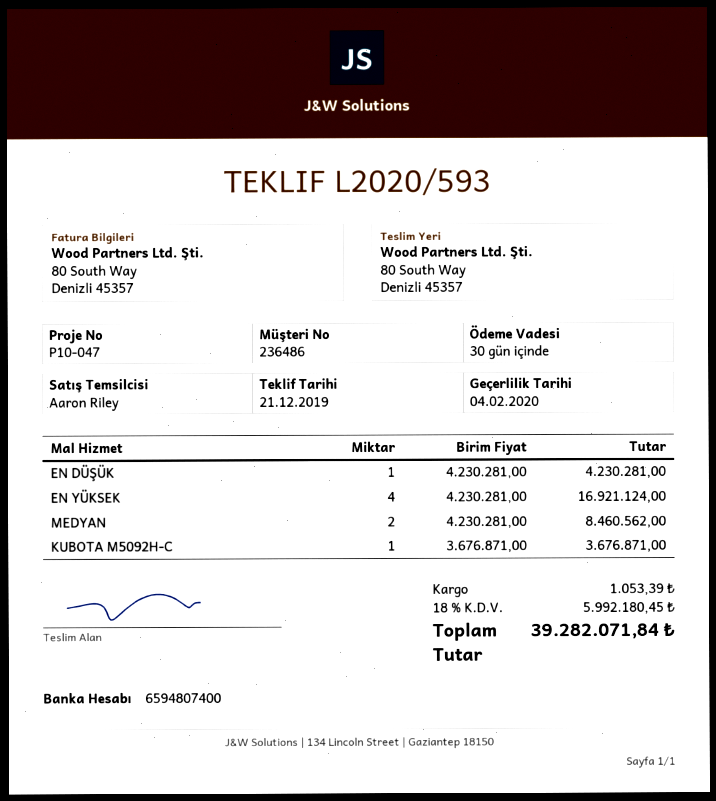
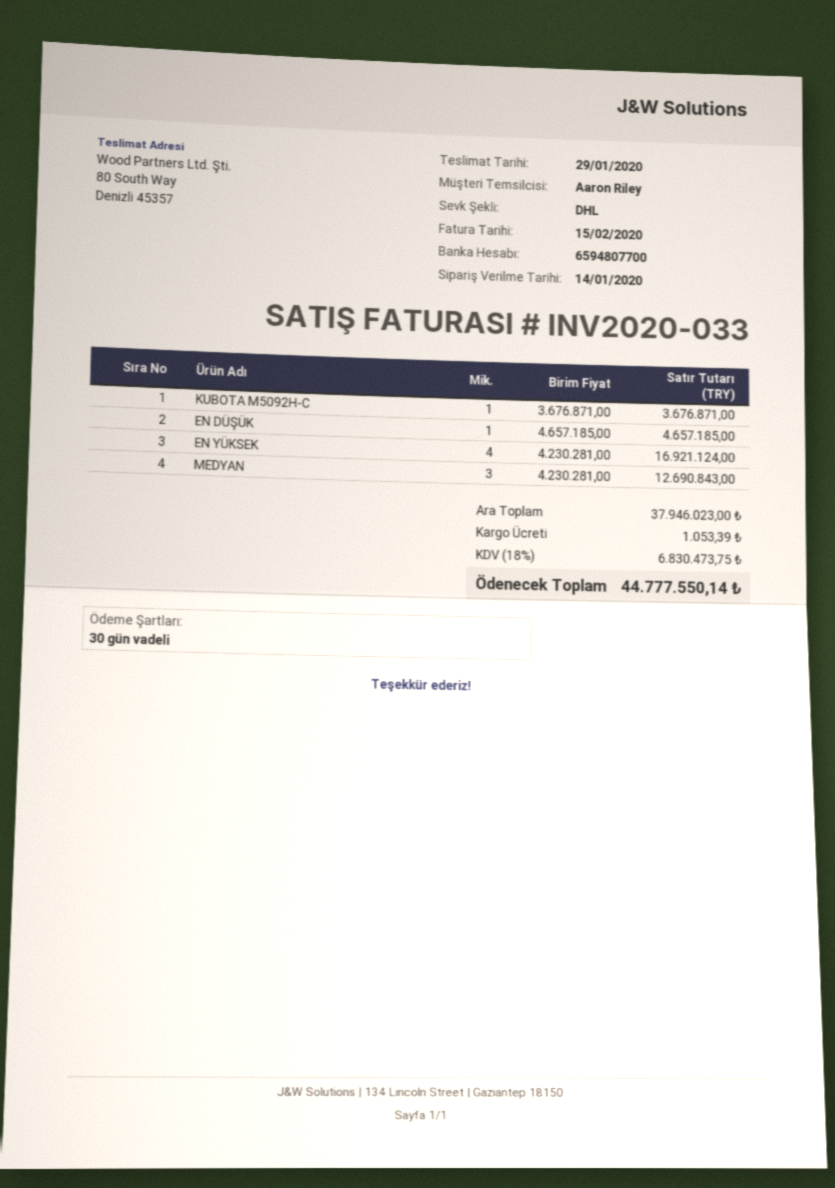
bank account: 6594807400 -> 6594807700
EN DÜŞÜK: 1 x 4230281.00 = 4230281.00 -> 1 x 4657185.00 = 4657185.00
MEDYAN: 2 x 4230281.00 = 8460562.00 -> 3 x 4230281.00 = 12690843.00
tax: 18% = 5992180.45 -> 18% = 6830473.75
total: 39282071.84 -> 44777550.14

